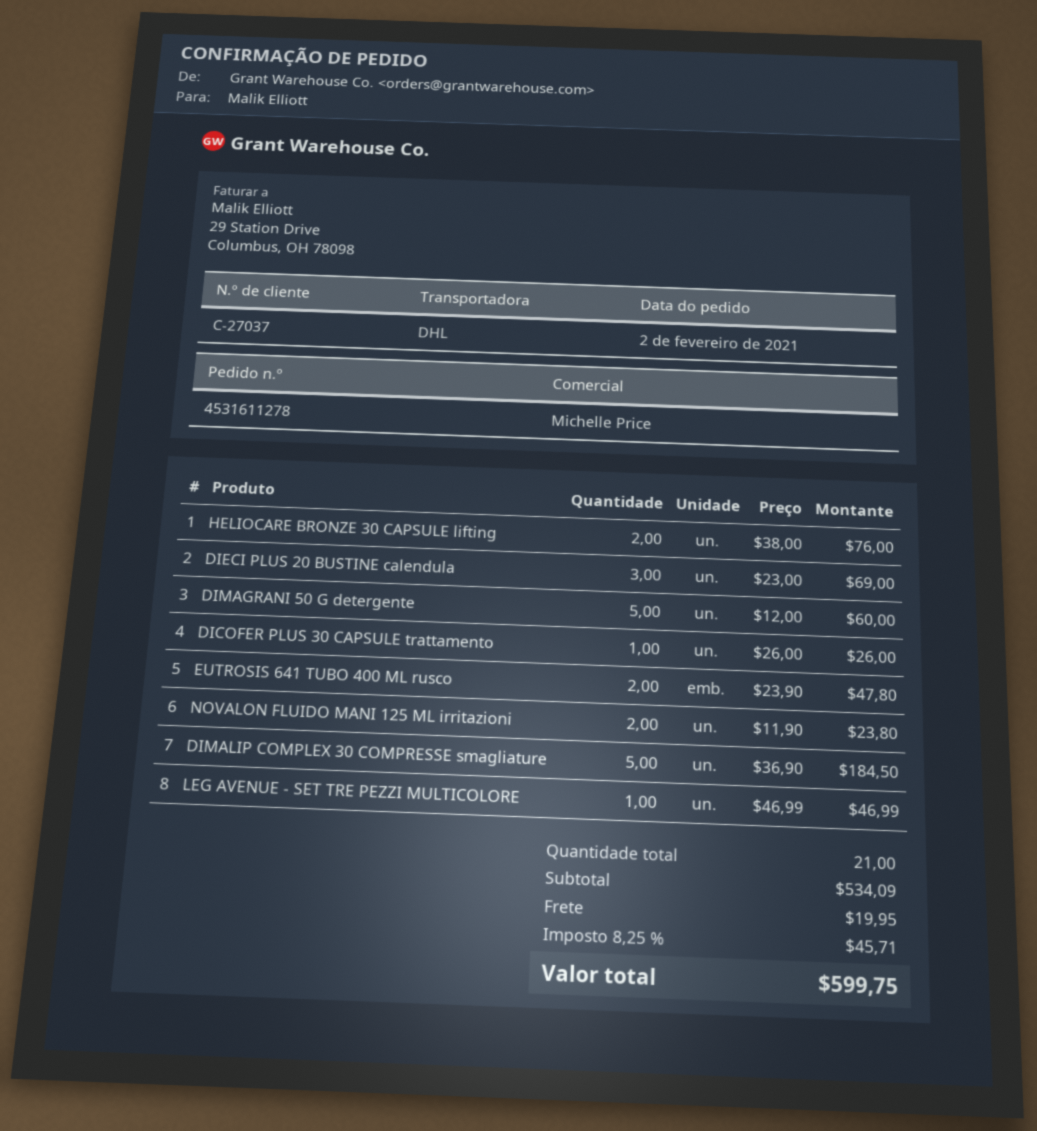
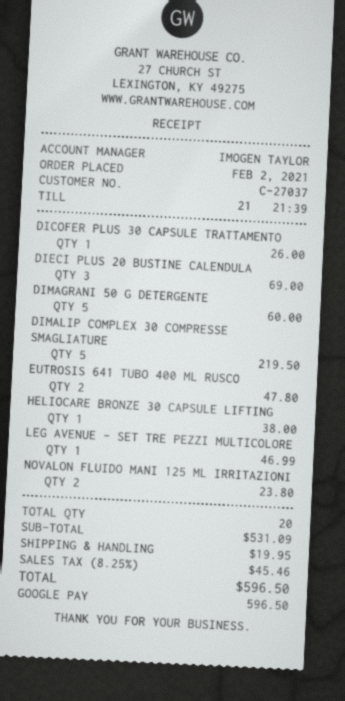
sales rep: Michelle Price -> IMOGEN TAYLOR
HELIOCARE BRONZE 30 CAPSULE lifting: 2 for 76.00 -> 1 for 38.00
DIMALIP COMPLEX 30 COMPRESSE smagliature: 5 for 184.50 -> 5 for 219.50
total quantity: 21 -> 20
subtotal: 534.09 -> 531.09
tax: 8.25% = 45.71 -> 8.25% = 45.46
total: 599.75 -> 596.50

